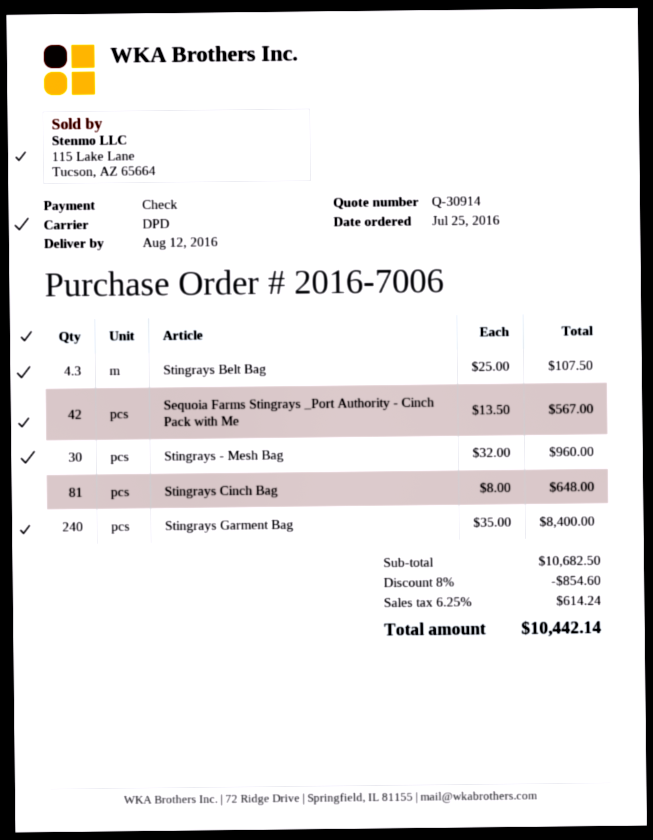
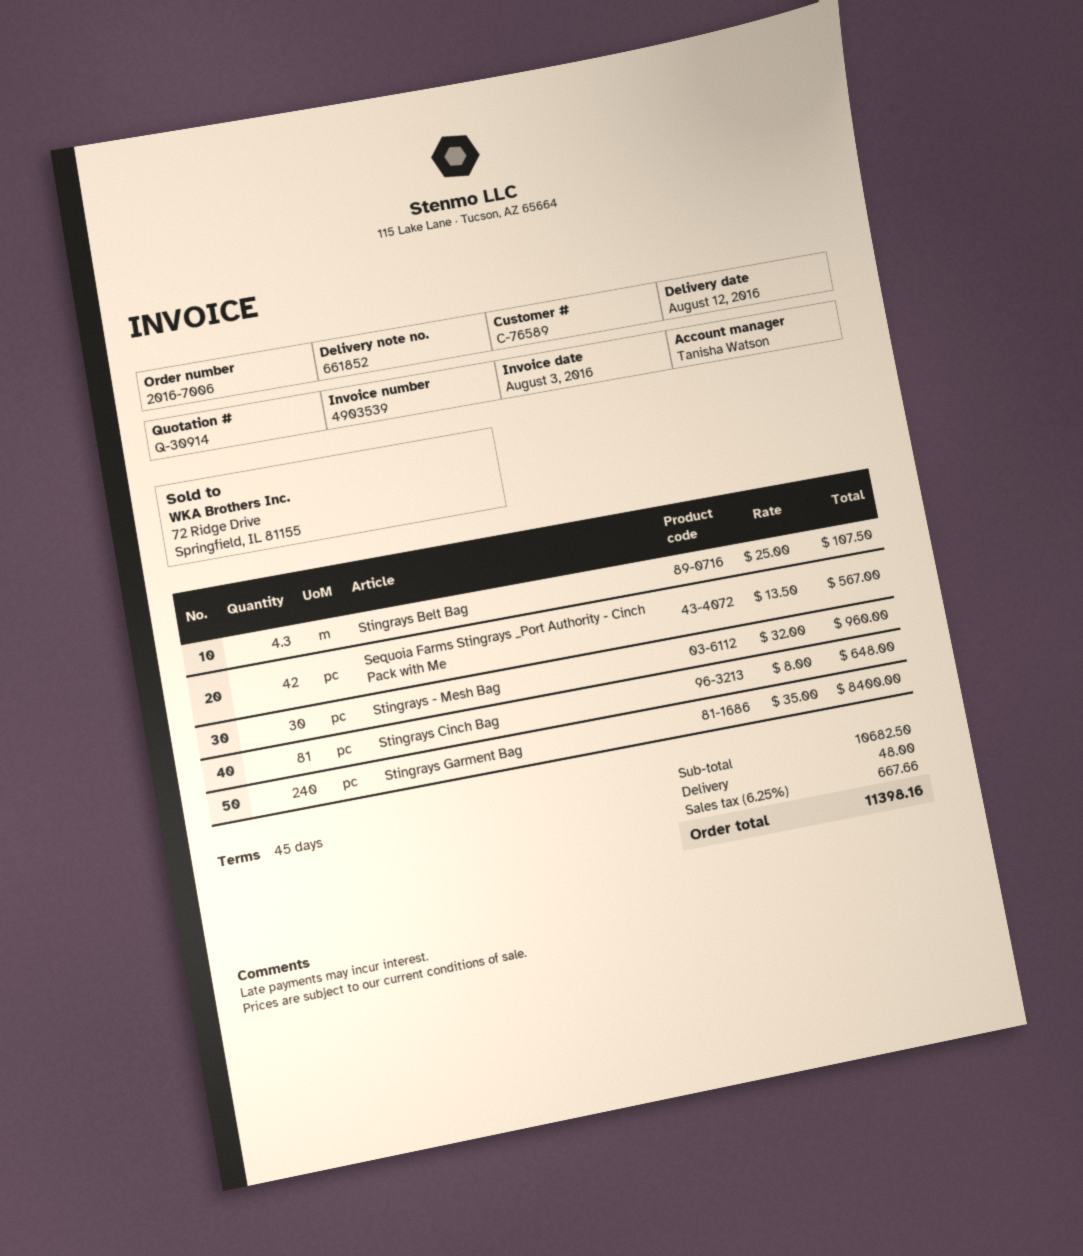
discount: 8% = 854.60 -> none
shipping: none -> 48.00
tax: 6.25% = 614.24 -> 6.25% = 667.66
total: 10442.14 -> 11398.16

